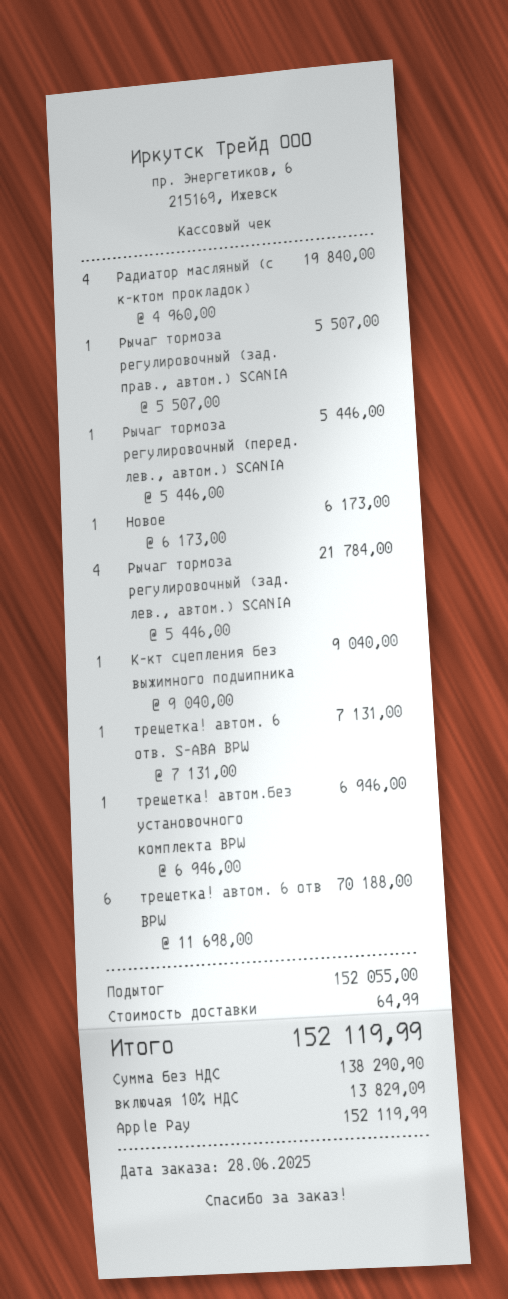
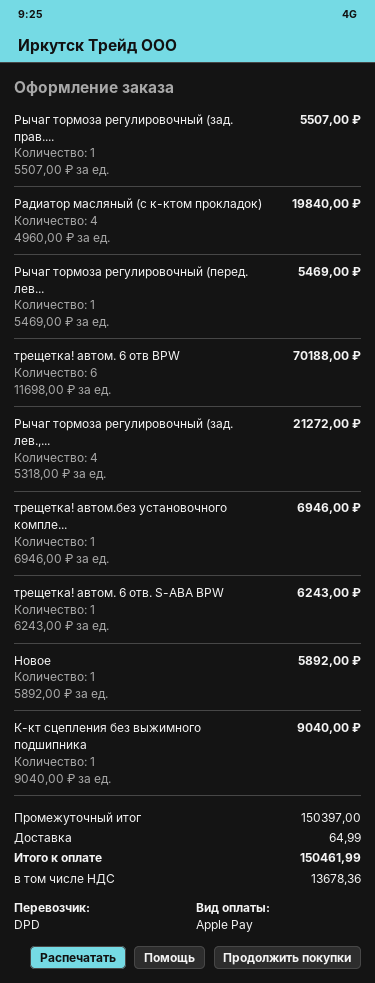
Рычаг тормоза регулировочный (перед. лев., автом.) SCANIA: 1 x 5446.00 = 5446.00 -> 1 x 5469.00 = 5469.00
Новое: 1 x 6173.00 = 6173.00 -> 1 x 5892.00 = 5892.00
Рычаг тормоза регулировочный (зад. лев., автом.) SCANIA: 4 x 5446.00 = 21784.00 -> 4 x 5318.00 = 21272.00
трещетка! автом. 6 отв. S-ABA BPW: 1 x 7131.00 = 7131.00 -> 1 x 6243.00 = 6243.00
subtotal: 152055.00 -> 150397.00
tax: 13829.09 -> 13678.36
total: 152119.99 -> 150461.99

